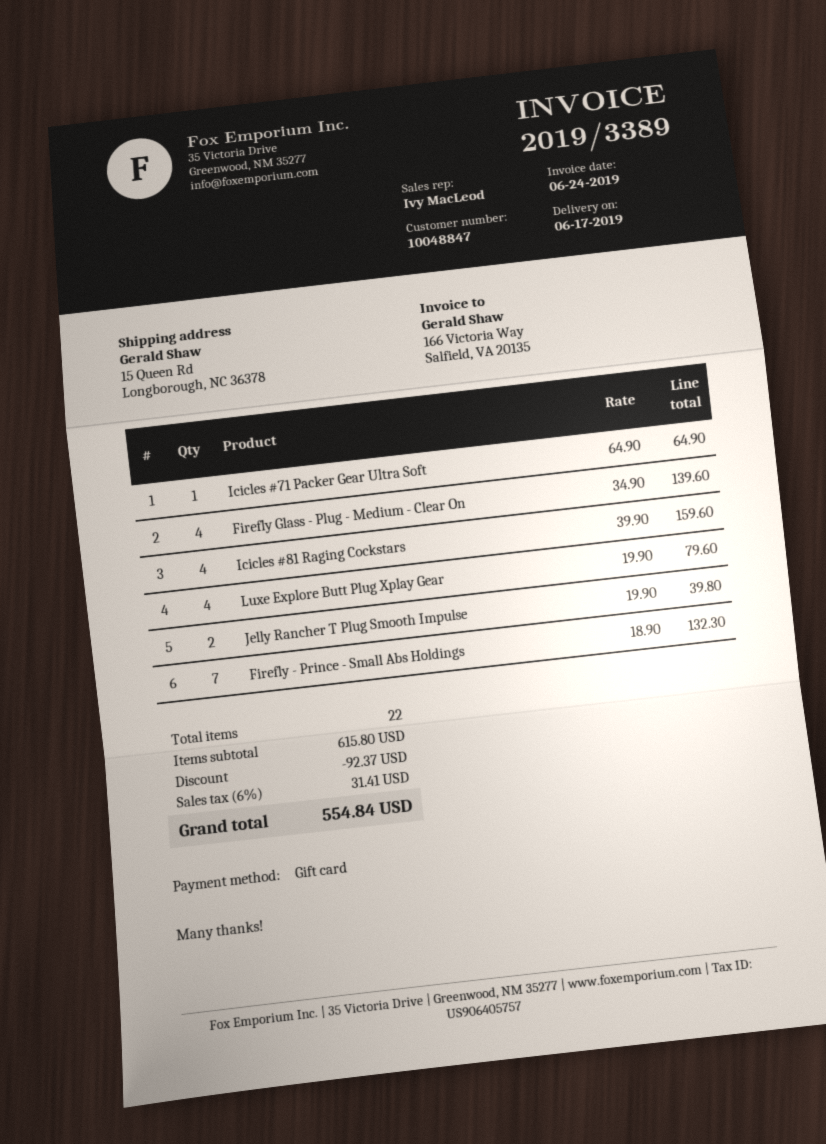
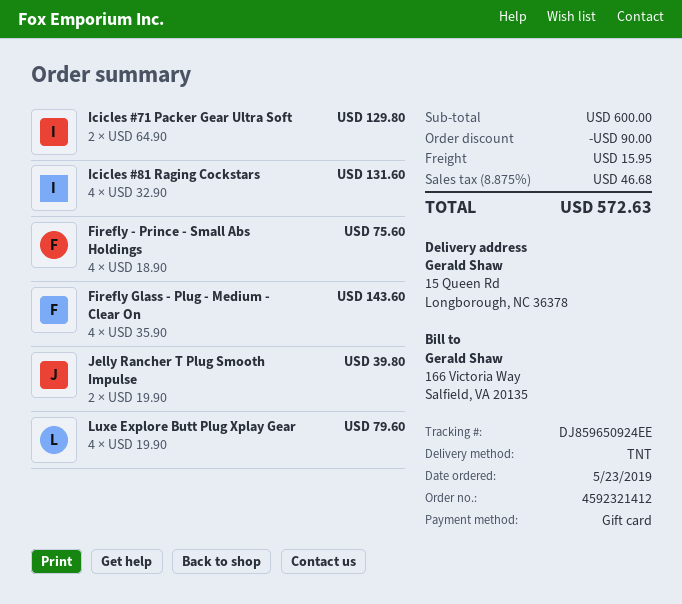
Icicles #71 Packer Gear Ultra Soft: 1 x 64.90 = 64.90 -> 2 x 64.90 = 129.80
Firefly Glass - Plug - Medium - Clear On: 4 x 34.90 = 139.60 -> 4 x 35.90 = 143.60
Icicles #81 Raging Cockstars: 4 x 39.90 = 159.60 -> 4 x 32.90 = 131.60
Firefly - Prince - Small Abs Holdings: 7 x 18.90 = 132.30 -> 4 x 18.90 = 75.60
subtotal: 615.80 -> 600.00
discount: 92.37 -> 90.00
shipping: none -> 15.95
tax: 6% = 31.41 -> 8.875% = 46.68
total: 554.84 -> 572.63

